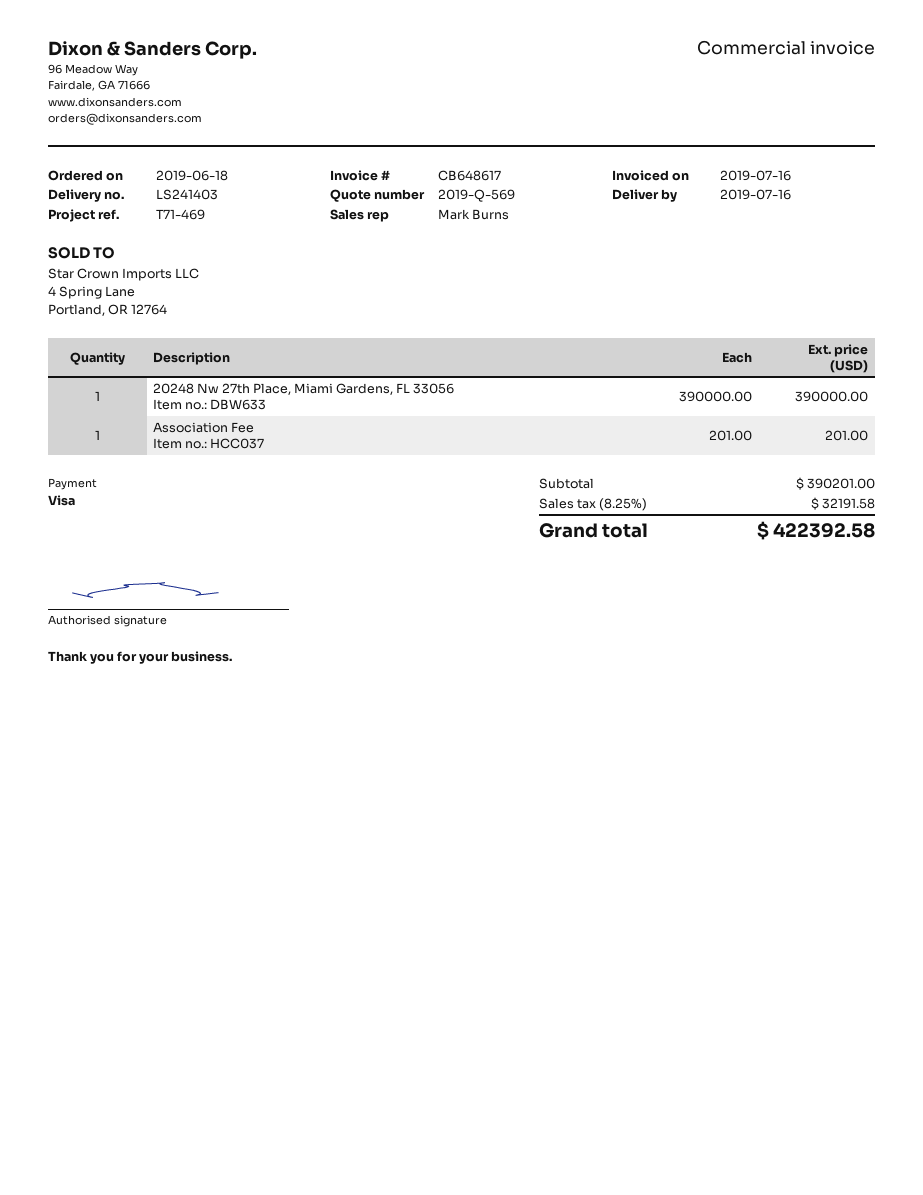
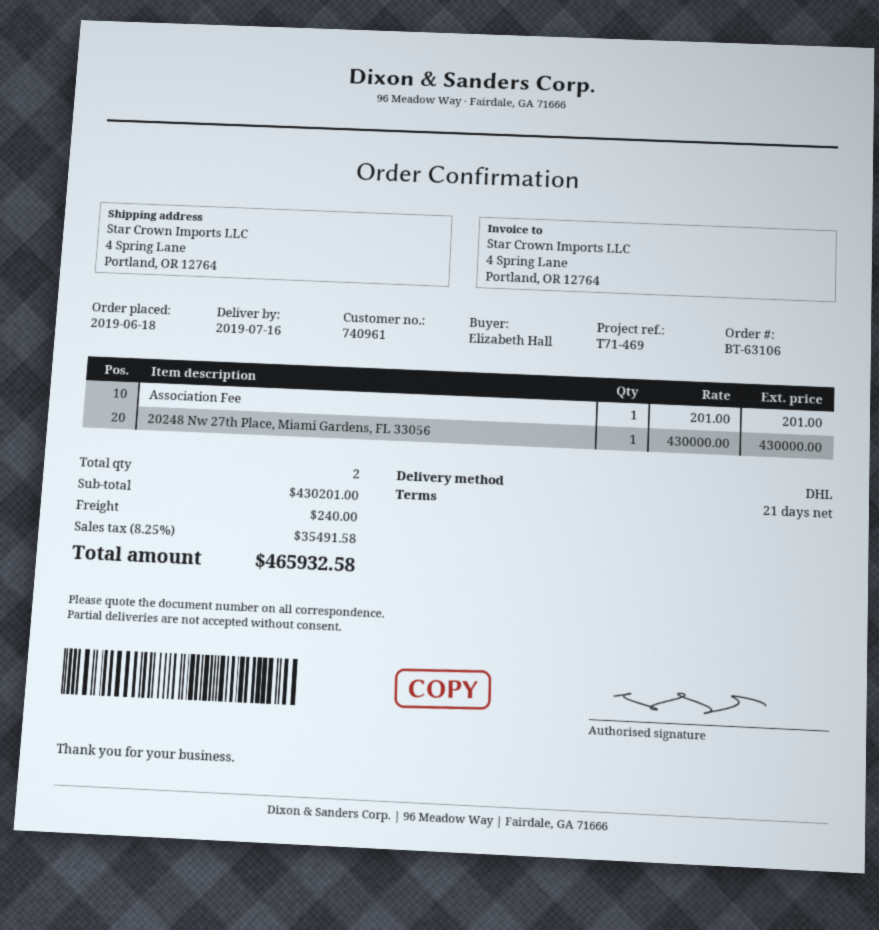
20248 Nw 27th Place, Miami Gardens, FL 33056: 1 x 390000.00 = 390000.00 -> 1 x 430000.00 = 430000.00
subtotal: 390201.00 -> 430201.00
shipping: none -> 240.00
tax: 8.25% = 32191.58 -> 8.25% = 35491.58
total: 422392.58 -> 465932.58

